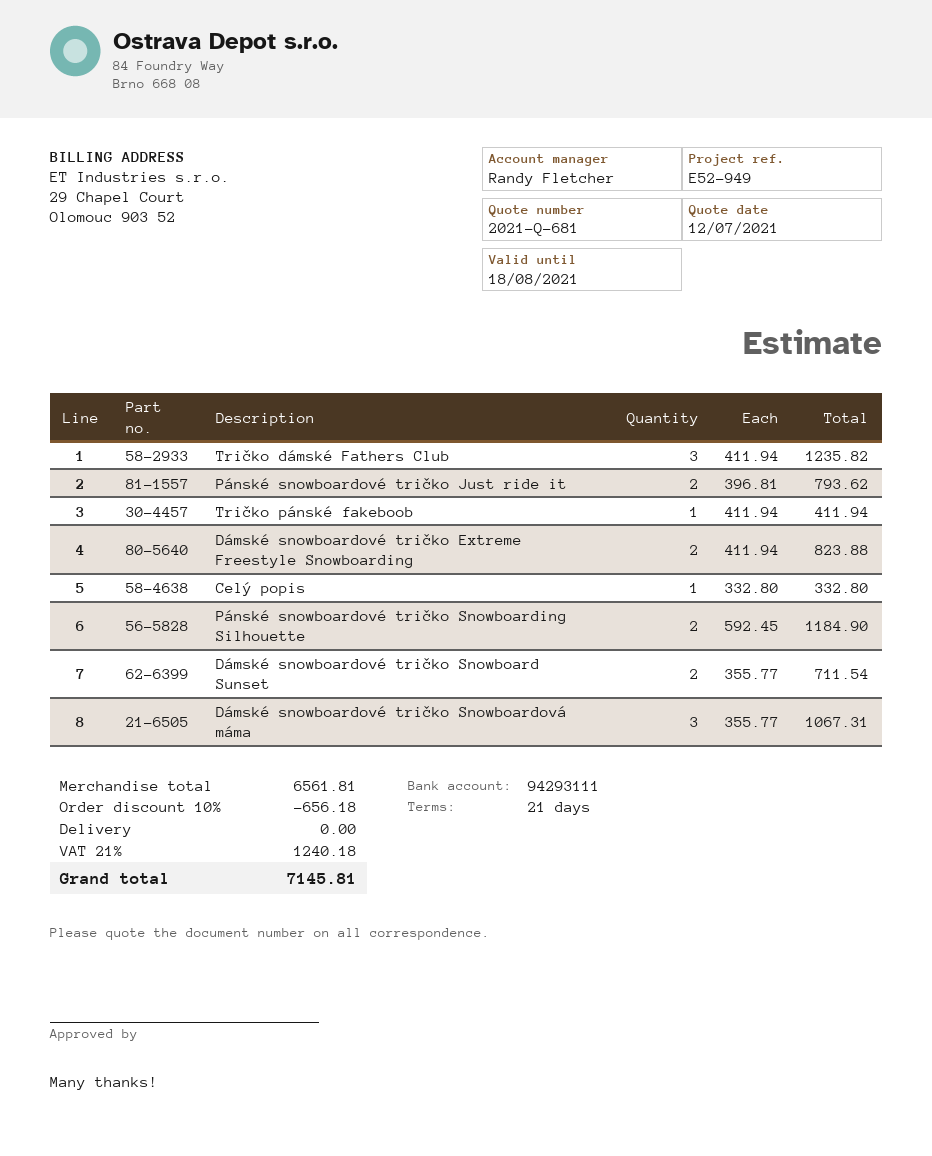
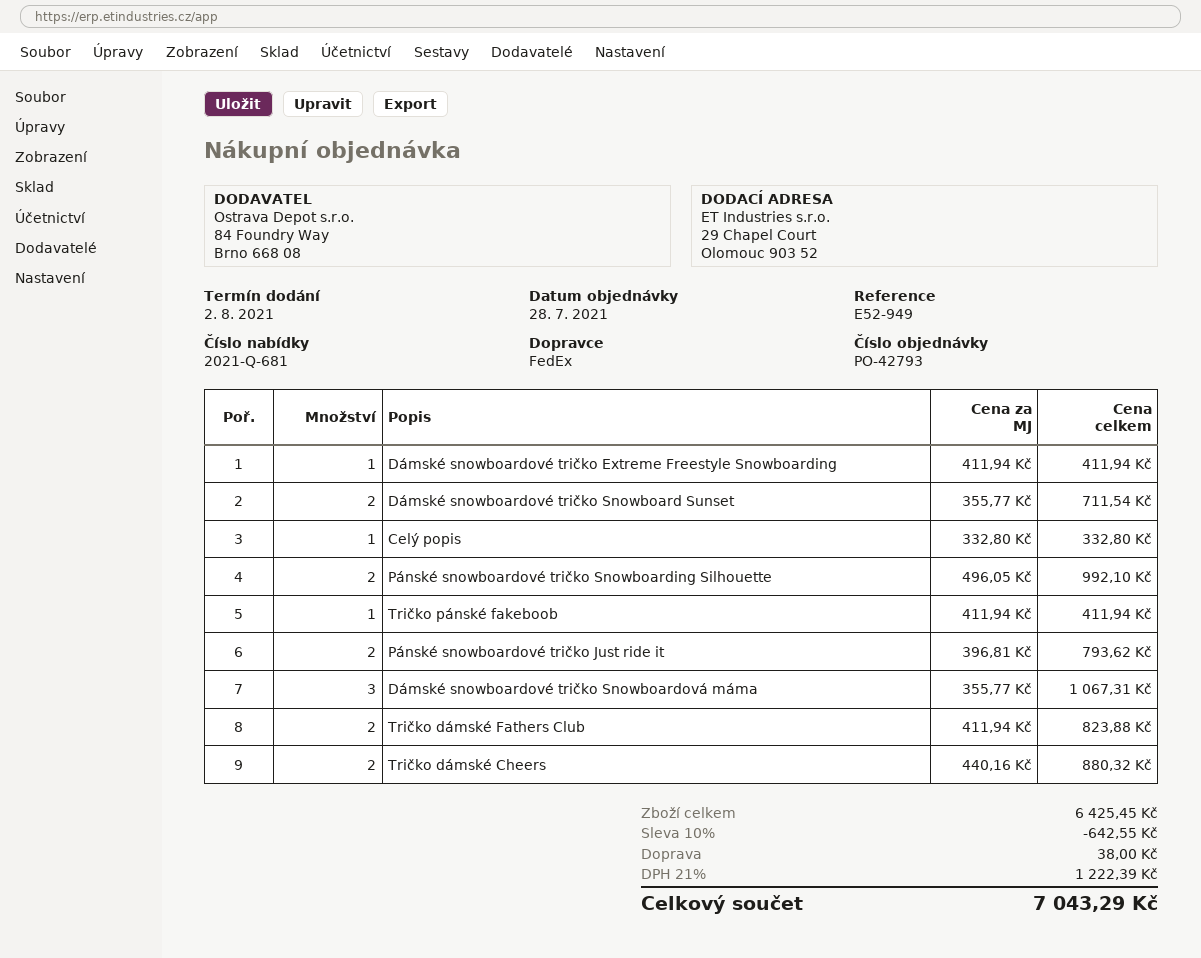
Tričko dámské Fathers Club: 3 x 411.94 = 1235.82 -> 2 x 411.94 = 823.88
Dámské snowboardové tričko Extreme Freestyle Snowboarding: 2 x 411.94 = 823.88 -> 1 x 411.94 = 411.94
Pánské snowboardové tričko Snowboarding Silhouette: 2 x 592.45 = 1184.90 -> 2 x 496.05 = 992.10
Tričko dámské Cheers: none -> 2 x 440.16 = 880.32
subtotal: 6561.81 -> 6425.45
discount: 10% = 656.18 -> 10% = 642.55
shipping: 0.00 -> 38.00
tax: 21% = 1240.18 -> 21% = 1222.39
total: 7145.81 -> 7043.29

